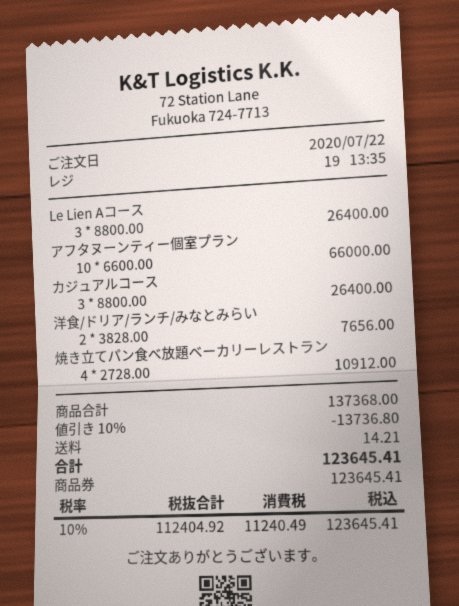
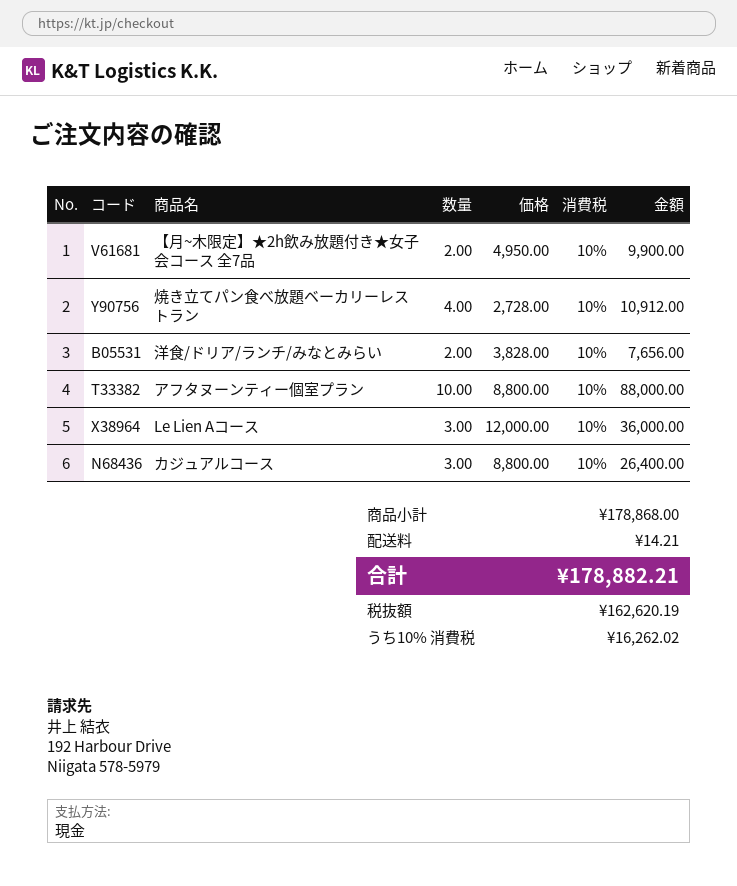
payment method: gift card -> cash
Le Lien Aコース: 3 x 8800.00 = 26400.00 -> 3 x 12000.00 = 36000.00
アフタヌーンティー個室プラン: 10 x 6600.00 = 66000.00 -> 10 x 8800.00 = 88000.00
【月~木限定】★2h飲み放題付き★女子会コース 全7品: none -> 2 x 4950.00 = 9900.00
subtotal: 137368.00 -> 178868.00
discount: 10% = 13736.80 -> none
net: 112404.92 -> 162620.19
tax: 10% = 11240.49 -> 10% = 16262.02
total: 123645.41 -> 178882.21

